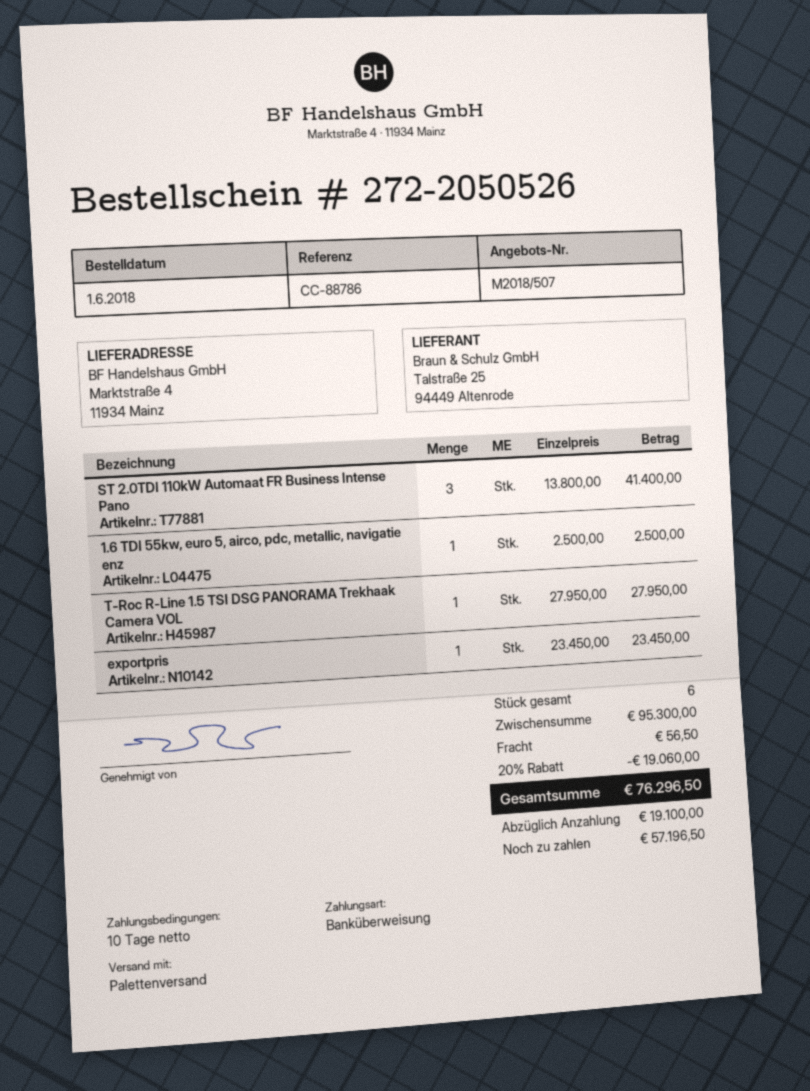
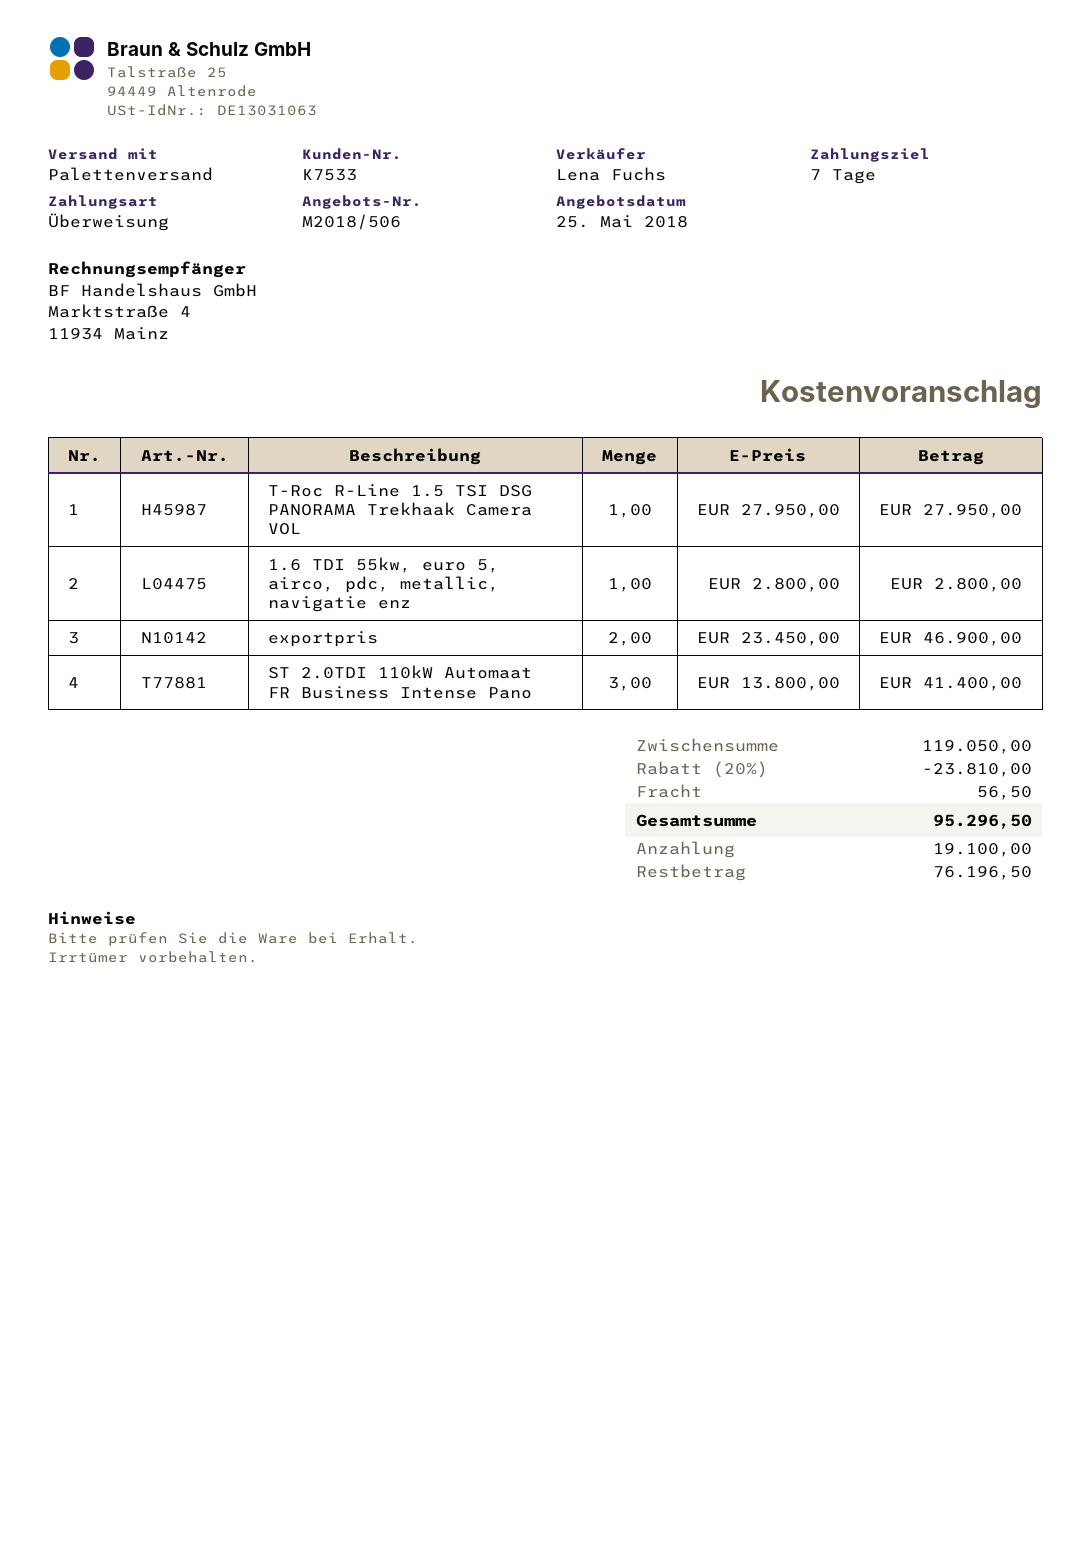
quote number: M2018/507 -> M2018/506
payment terms: 10 days -> 7 days
1.6 TDI 55kw, euro 5, airco, pdc, metallic, navigatie enz: 1 x 2500.00 = 2500.00 -> 1 x 2800.00 = 2800.00
exportpris: 1 x 23450.00 = 23450.00 -> 2 x 23450.00 = 46900.00
subtotal: 95300.00 -> 119050.00
discount: 20% = 19060.00 -> 20% = 23810.00
total: 76296.50 -> 95296.50
balance: 57196.50 -> 76196.50

